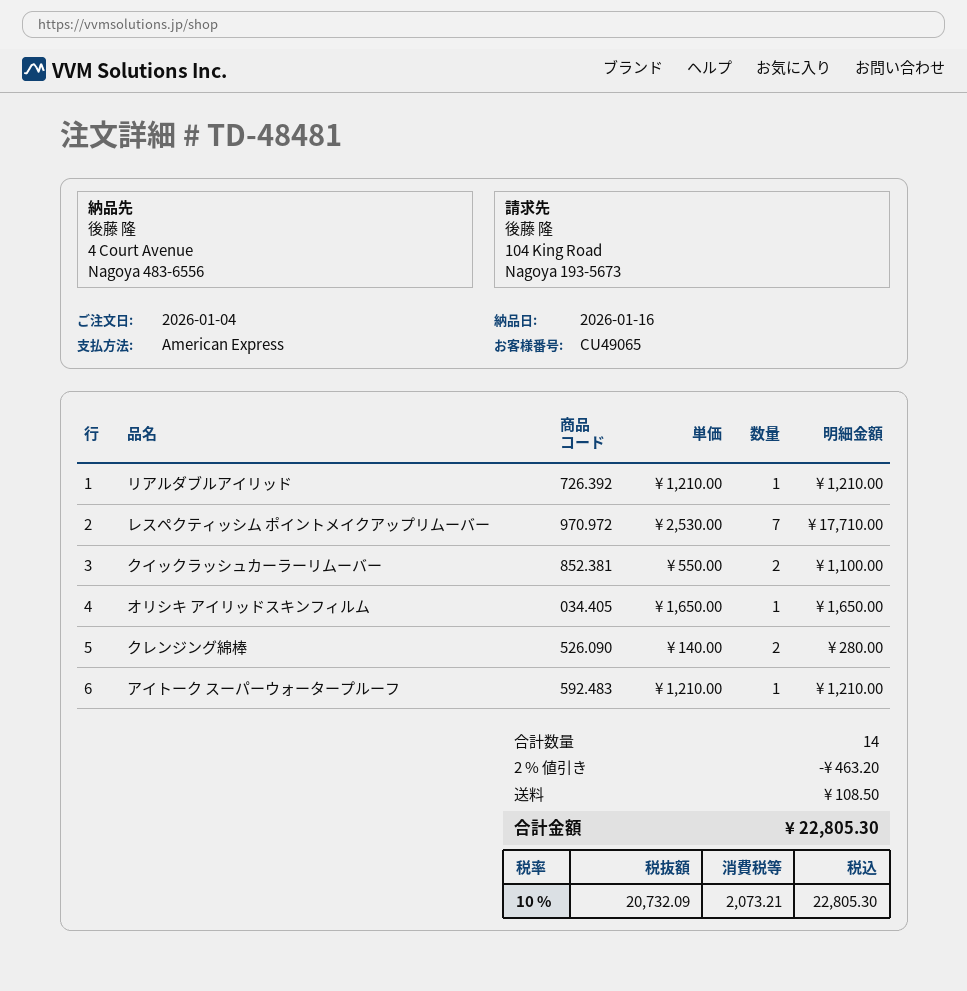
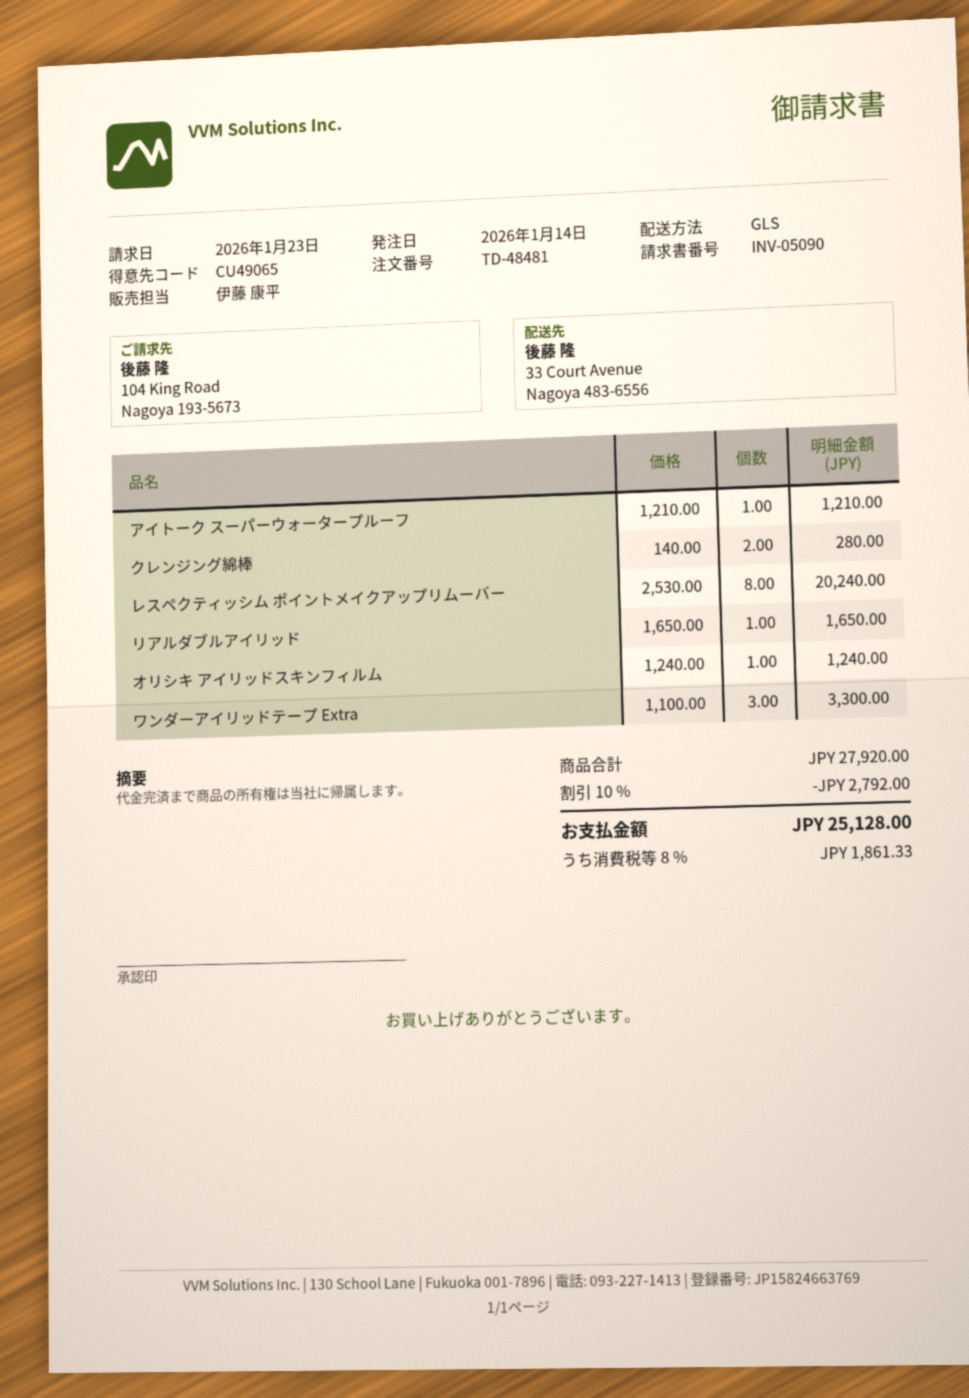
order date: 2026-01-04 -> 2026-01-14
ship to: 4 Court Avenue, Nagoya 483-6556 -> 33 Court Avenue, Nagoya 483-6556
リアルダブルアイリッド: 1 x 1210.00 = 1210.00 -> 1 x 1650.00 = 1650.00
レスペクティッシム ポイントメイクアップリムーバー: 7 x 2530.00 = 17710.00 -> 8 x 2530.00 = 20240.00
クイックラッシュカーラーリムーバー: 2 x 550.00 = 1100.00 -> none
オリシキ アイリッドスキンフィルム: 1 x 1650.00 = 1650.00 -> 1 x 1240.00 = 1240.00
ワンダーアイリッドテープ Extra: none -> 3 x 1100.00 = 3300.00
discount: 2% = 463.20 -> 10% = 2792.00
shipping: 108.50 -> none
tax: 10% = 2073.21 -> 8% = 1861.33
total: 22805.30 -> 25128.00

